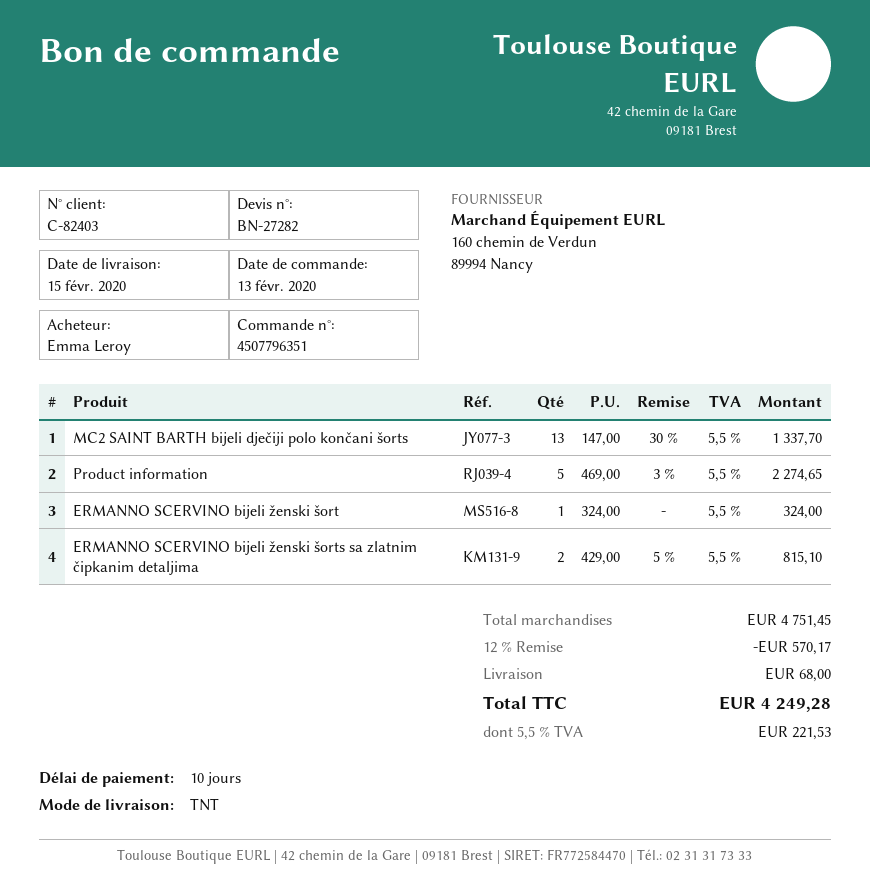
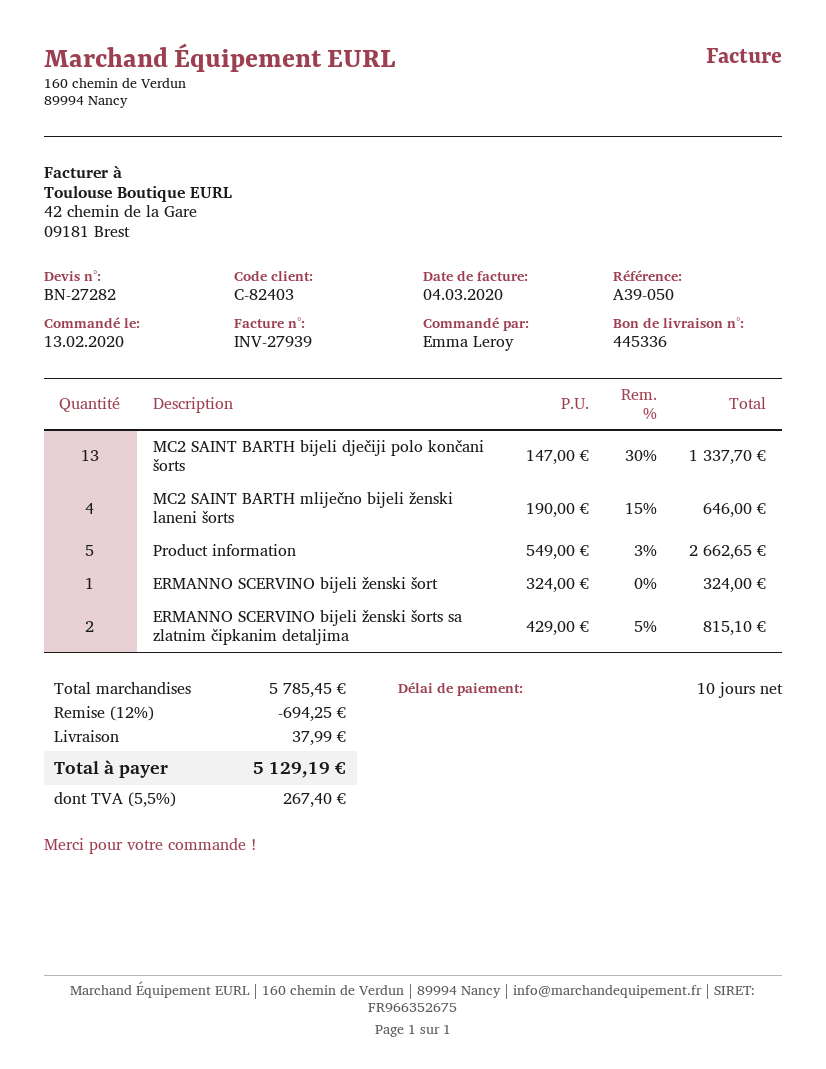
Product information: 5 x 469.00 - 3% = 2274.65 -> 5 x 549.00 - 3% = 2662.65
MC2 SAINT BARTH mliječno bijeli ženski laneni šorts: none -> 4 x 190.00 - 15% = 646.00
subtotal: 4751.45 -> 5785.45
discount: 12% = 570.17 -> 12% = 694.25
shipping: 68.00 -> 37.99
tax: 5.5% = 221.53 -> 5.5% = 267.40
total: 4249.28 -> 5129.19

